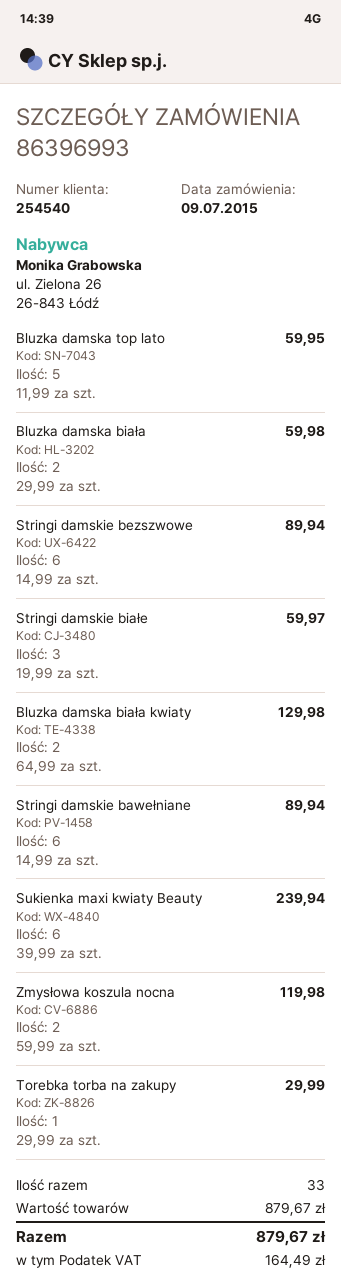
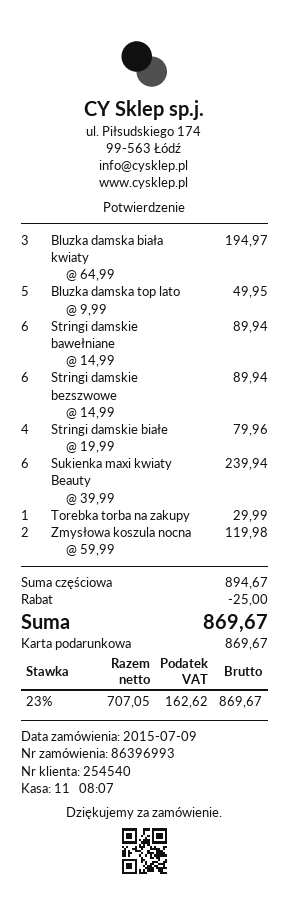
Bluzka damska top lato: 5 x 11.99 = 59.95 -> 5 x 9.99 = 49.95
Bluzka damska biała: 2 x 29.99 = 59.98 -> none
Stringi damskie białe: 3 x 19.99 = 59.97 -> 4 x 19.99 = 79.96
Bluzka damska biała kwiaty: 2 x 64.99 = 129.98 -> 3 x 64.99 = 194.97
subtotal: 879.67 -> 894.67
discount: none -> 25.00
tax: 164.49 -> 162.62
total: 879.67 -> 869.67

